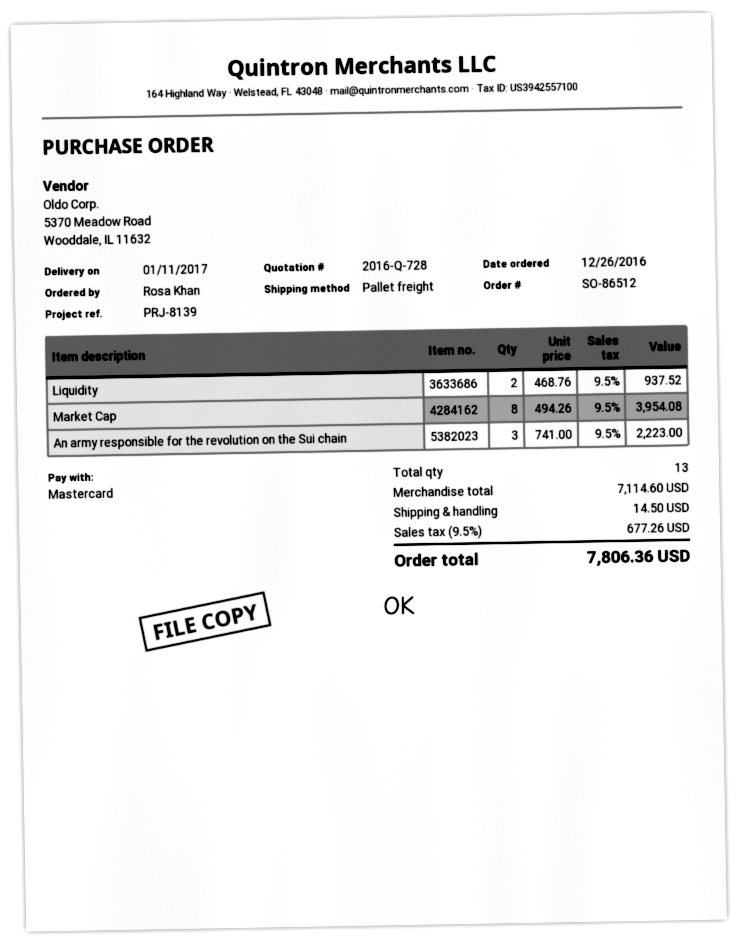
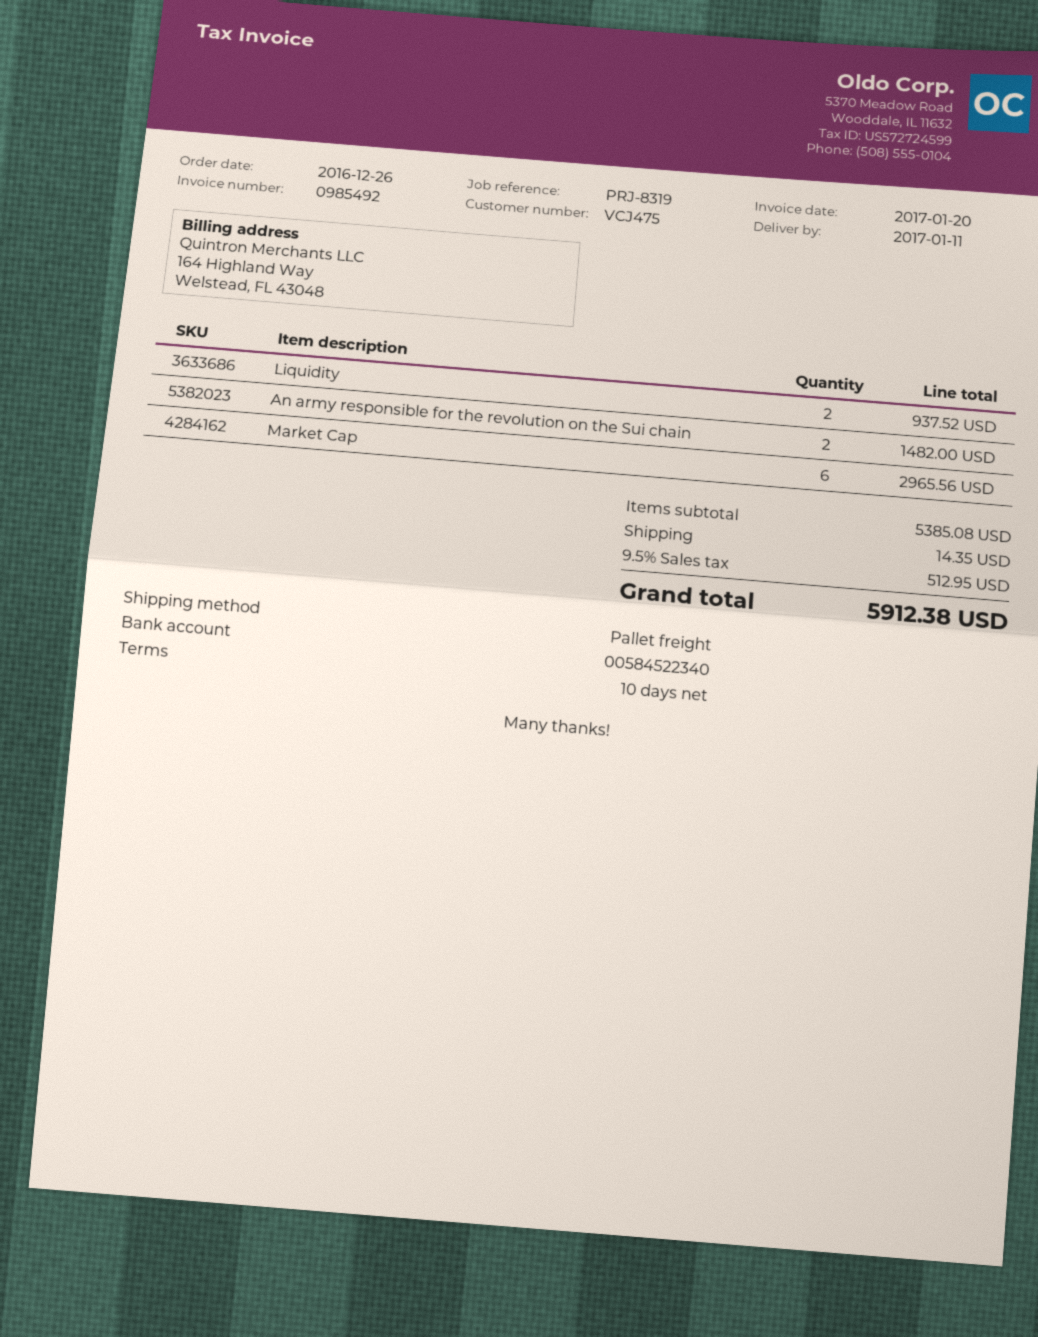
reference: PRJ-8139 -> PRJ-8319
Market Cap: 8 for 3954.08 -> 6 for 2965.56
An army responsible for the revolution on the Sui chain: 3 for 2223.00 -> 2 for 1482.00
subtotal: 7114.60 -> 5385.08
shipping: 14.50 -> 14.35
tax: 9.5% = 677.26 -> 9.5% = 512.95
total: 7806.36 -> 5912.38

